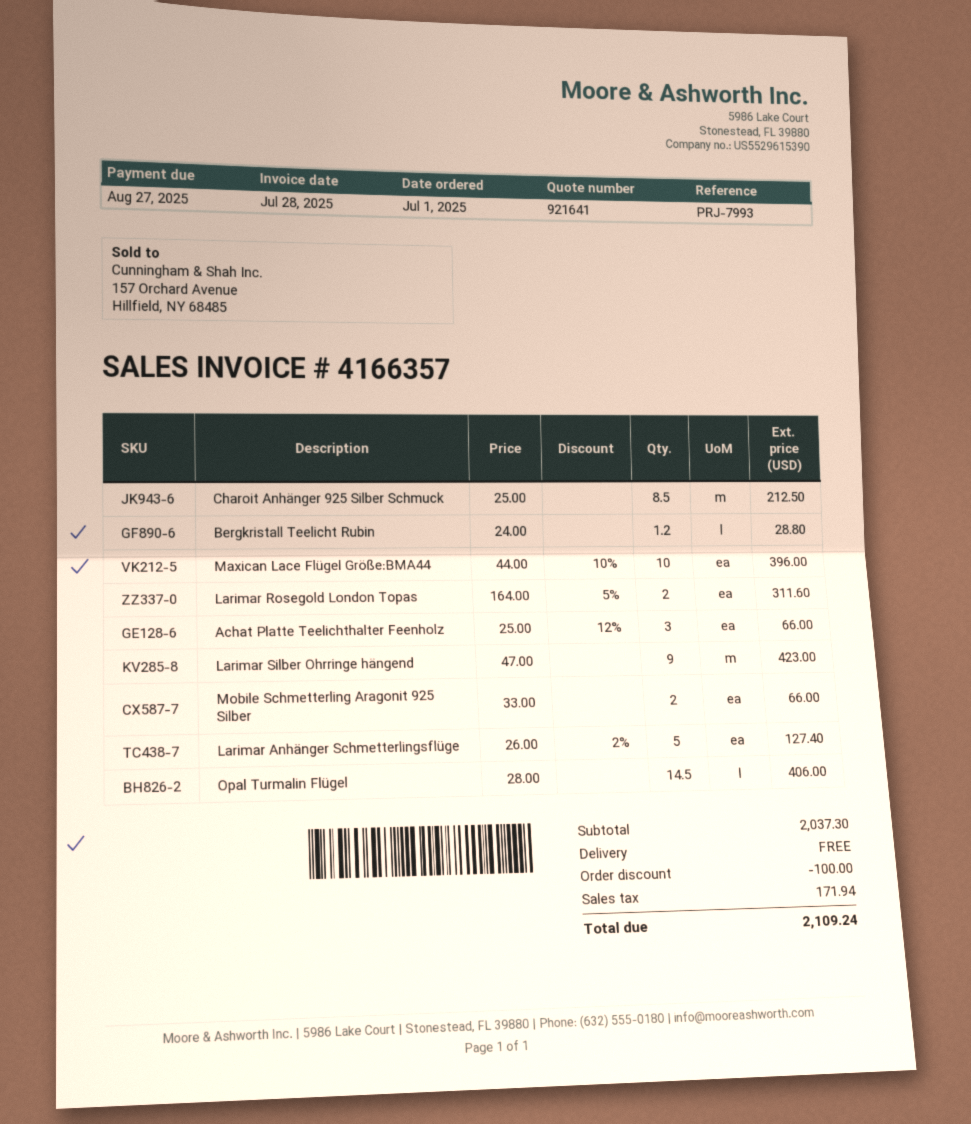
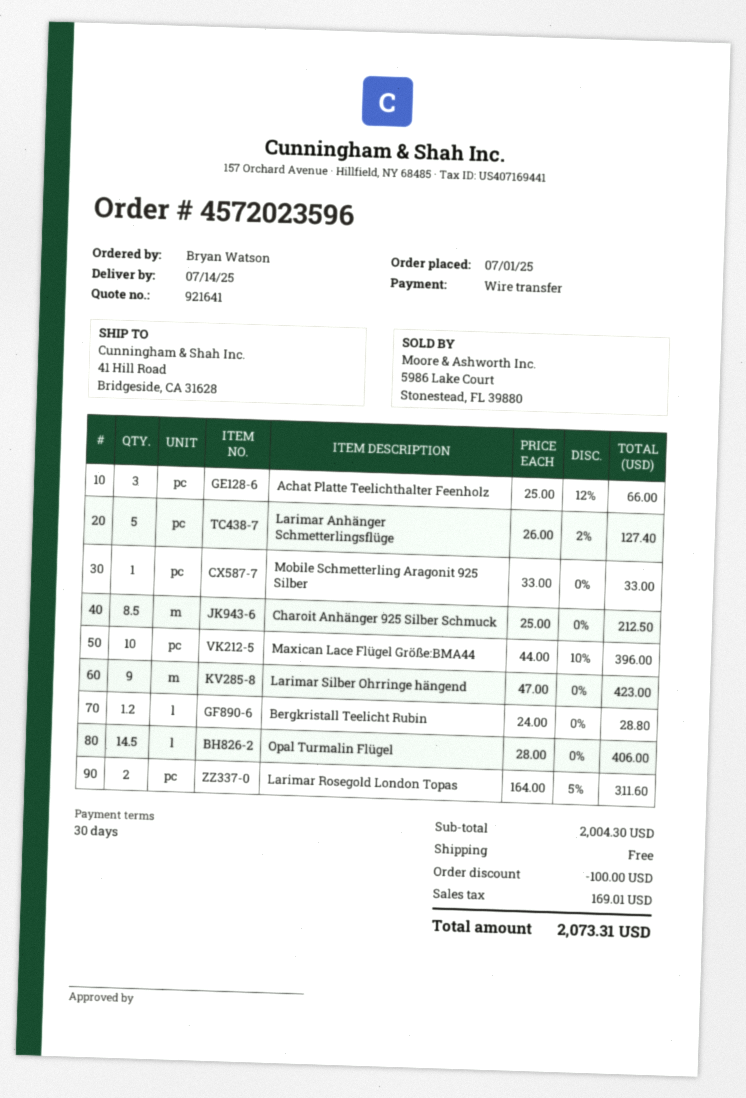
Mobile Schmetterling Aragonit 925 Silber: 2 x 33.00 = 66.00 -> 1 x 33.00 = 33.00
subtotal: 2037.30 -> 2004.30
tax: 171.94 -> 169.01
total: 2109.24 -> 2073.31

